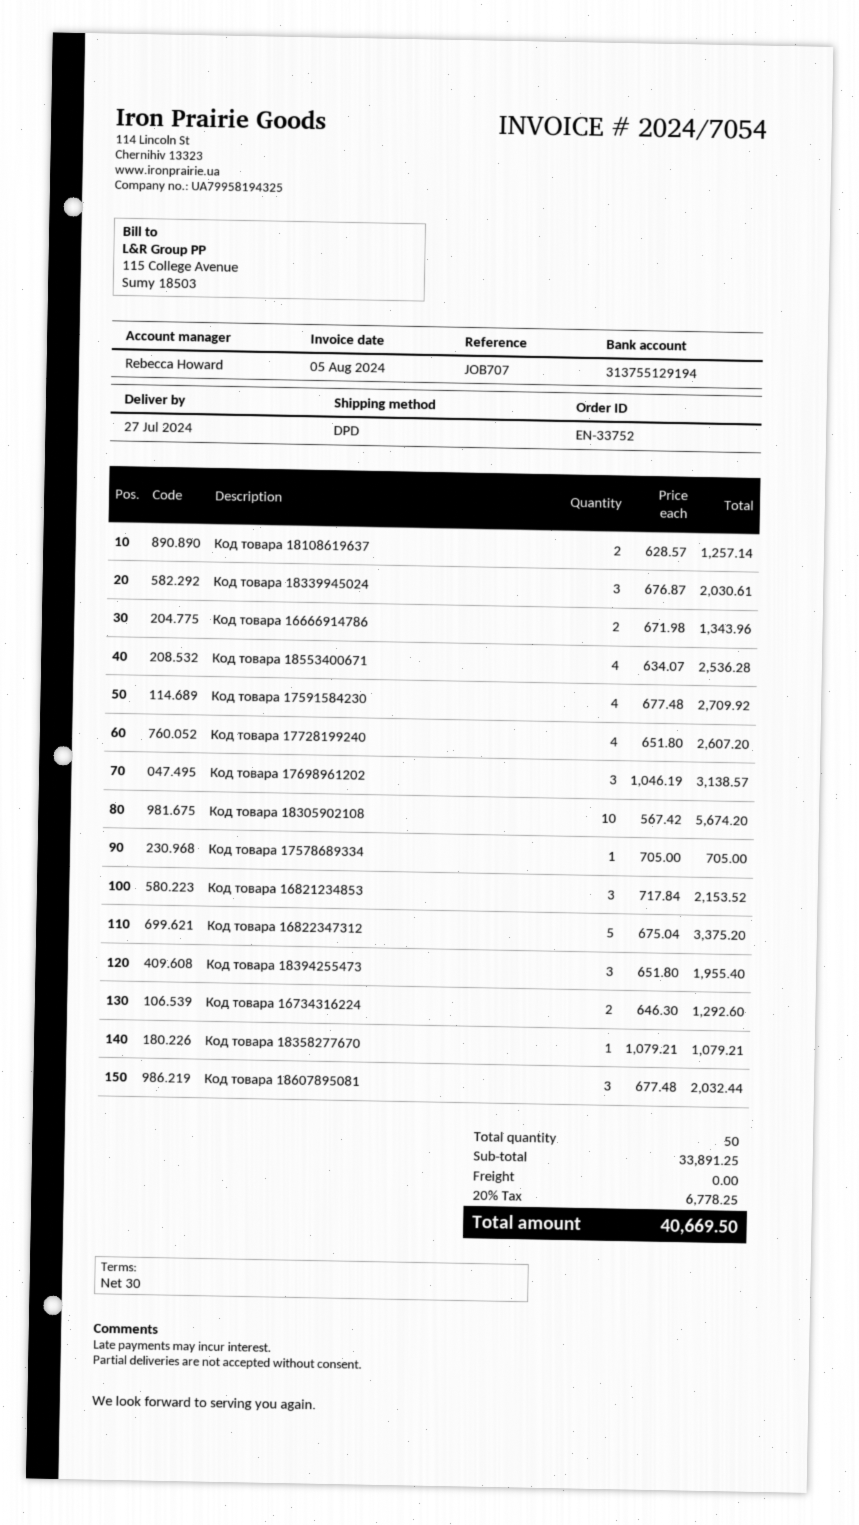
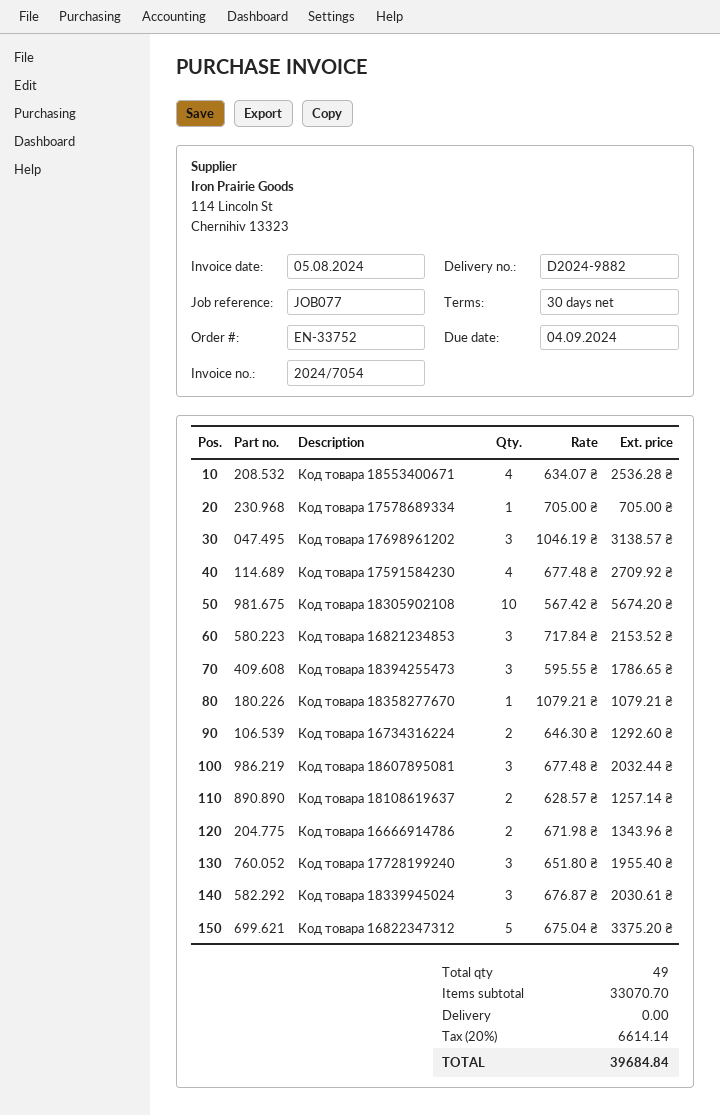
reference: JOB707 -> JOB077
Код товара 17728199240: 4 x 651.80 = 2607.20 -> 3 x 651.80 = 1955.40
Код товара 18394255473: 3 x 651.80 = 1955.40 -> 3 x 595.55 = 1786.65
total quantity: 50 -> 49
subtotal: 33891.25 -> 33070.70
tax: 20% = 6778.25 -> 20% = 6614.14
total: 40669.50 -> 39684.84

